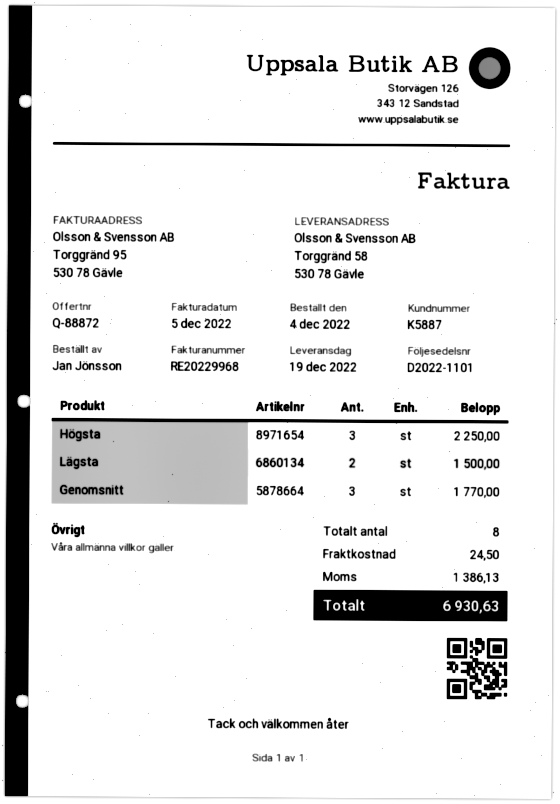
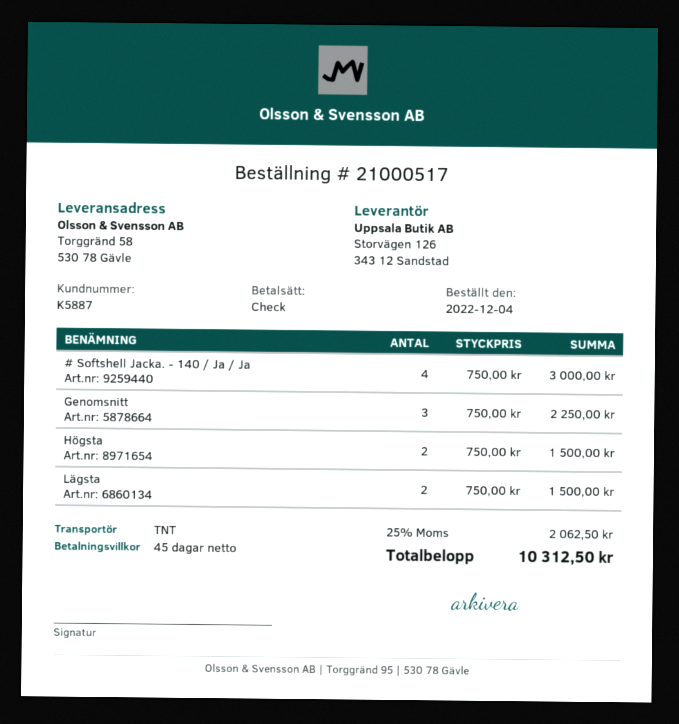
Högsta: 3 for 2250.00 -> 2 for 1500.00
Genomsnitt: 3 for 1770.00 -> 3 for 2250.00
# Softshell Jacka. - 140 / Ja / Ja: none -> 4 for 3000.00
shipping: 24.50 -> none
tax: 1386.13 -> 2062.50
total: 6930.63 -> 10312.50

